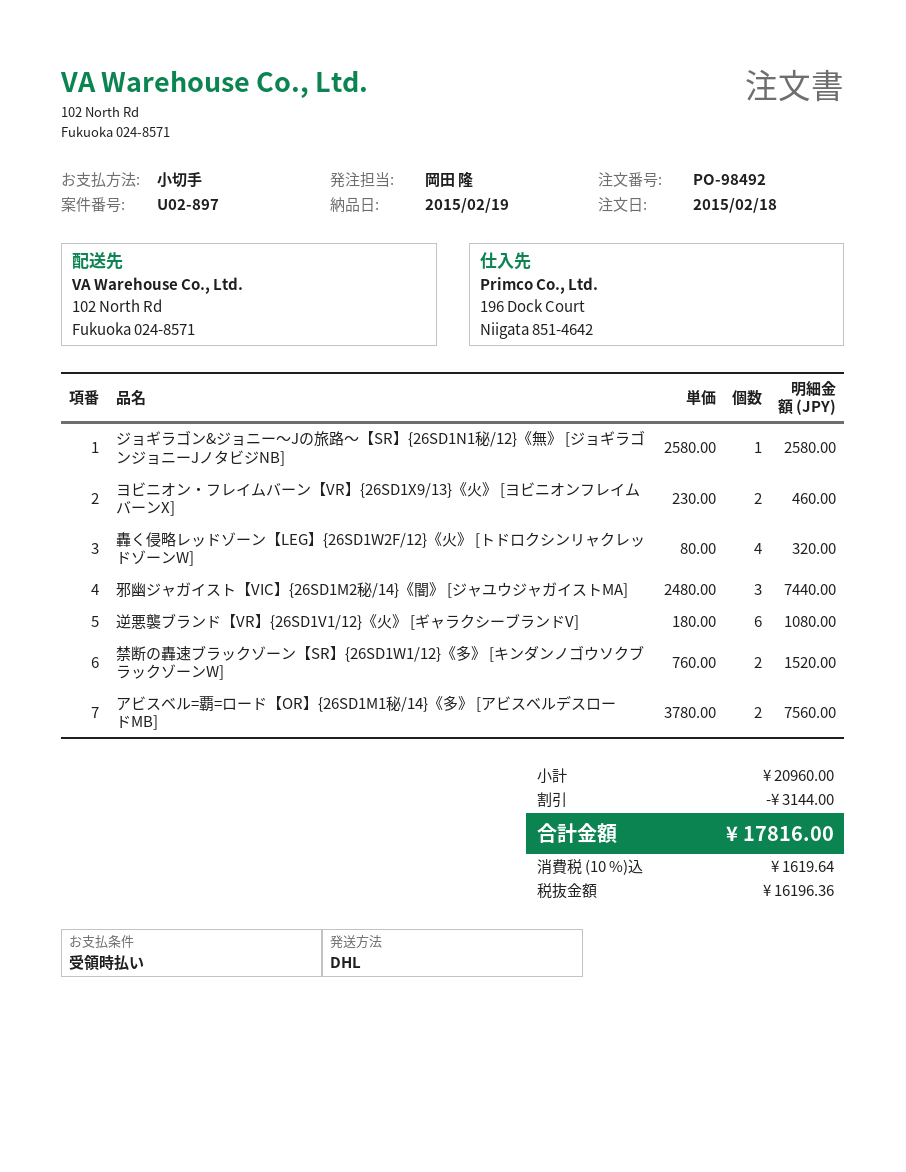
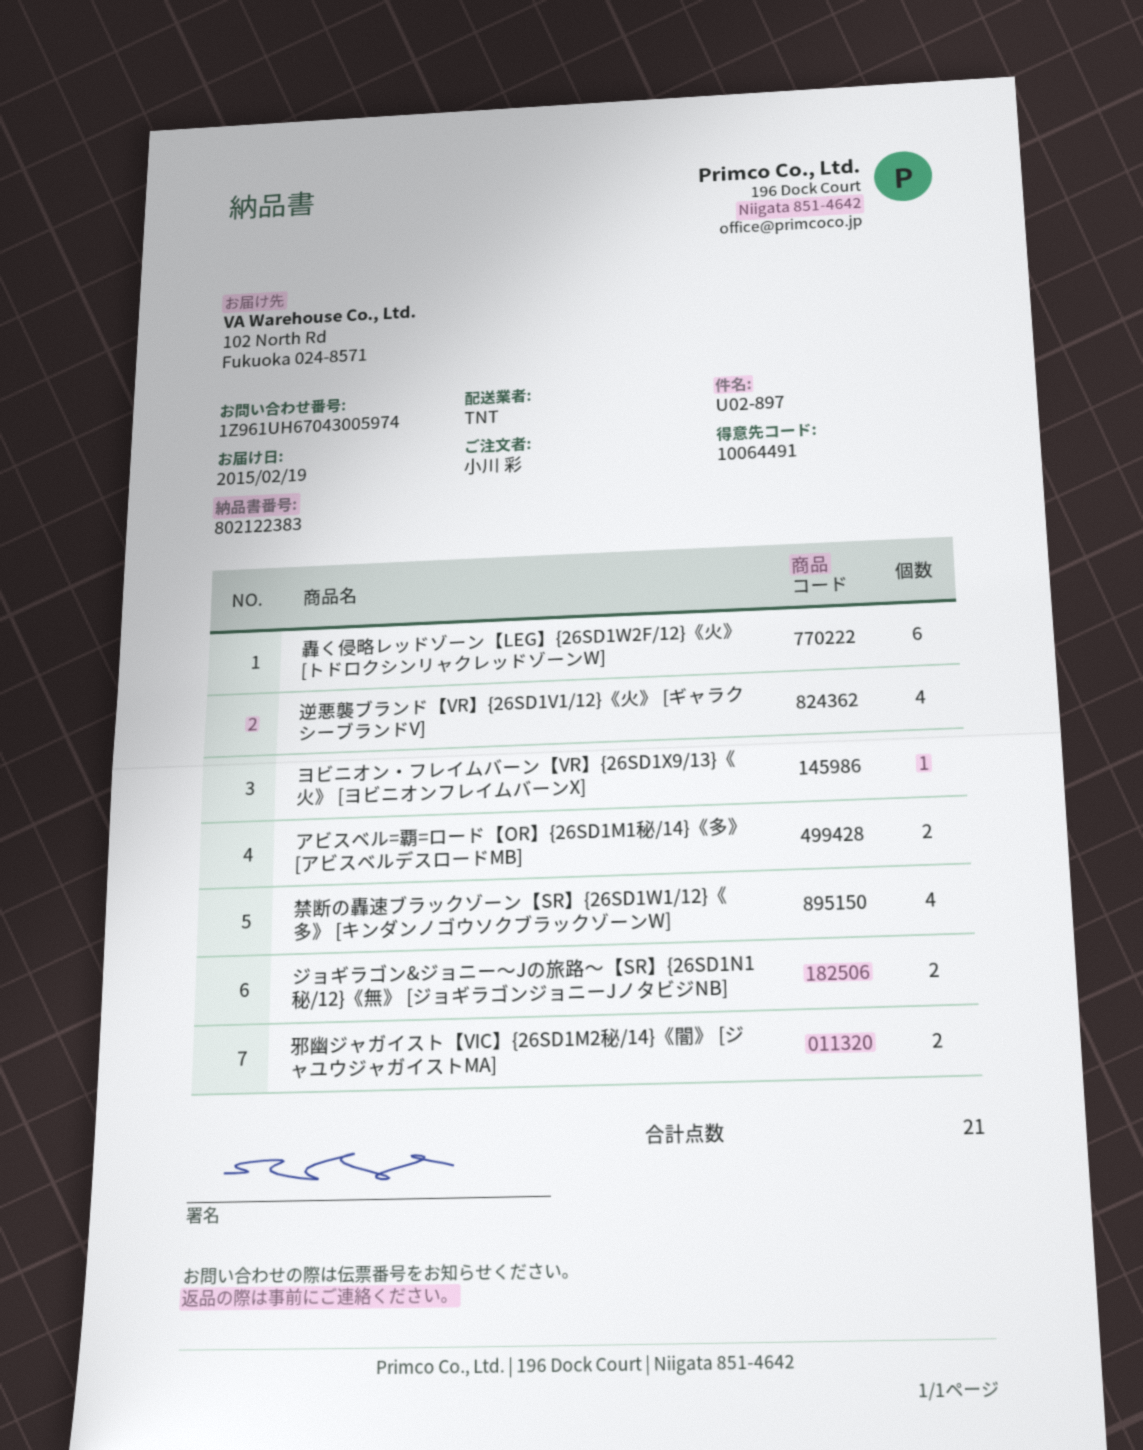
ordered by: 岡田 隆 -> 小川 彩
shipping method: DHL -> TNT
ジョギラゴン&ジョニー〜Jの旅路〜【SR】{26SD1N1秘/12}《無》 [ジョギラゴンジョニーJノタビジNB]: 1 -> 2
ヨビニオン・フレイムバーン【VR】{26SD1X9/13}《火》 [ヨビニオンフレイムバーンX]: 2 -> 1
轟く侵略レッドゾーン【LEG】{26SD1W2F/12}《火》 [トドロクシンリャクレッドゾーンW]: 4 -> 6
邪幽ジャガイスト【VIC】{26SD1M2秘/14}《闇》 [ジャユウジャガイストMA]: 3 -> 2
逆悪襲ブランド【VR】{26SD1V1/12}《火》 [ギャラクシーブランドV]: 6 -> 4
禁断の轟速ブラックゾーン【SR】{26SD1W1/12}《多》 [キンダンノゴウソクブラックゾーンW]: 2 -> 4

